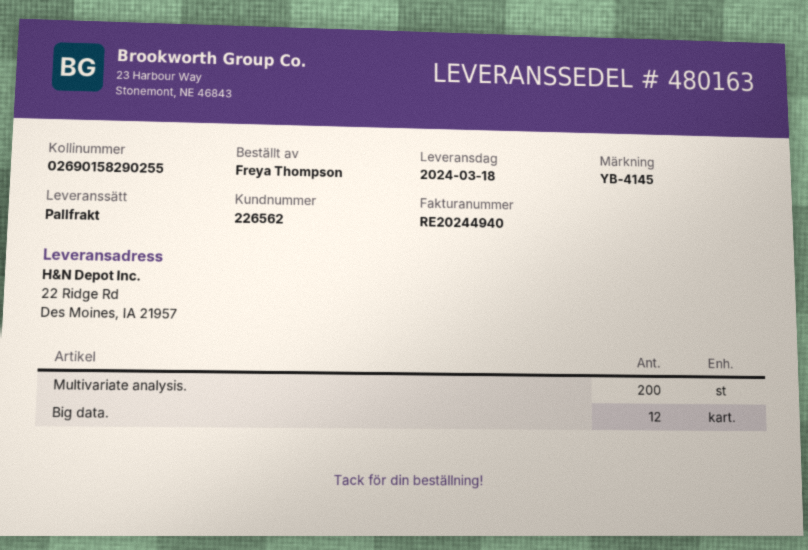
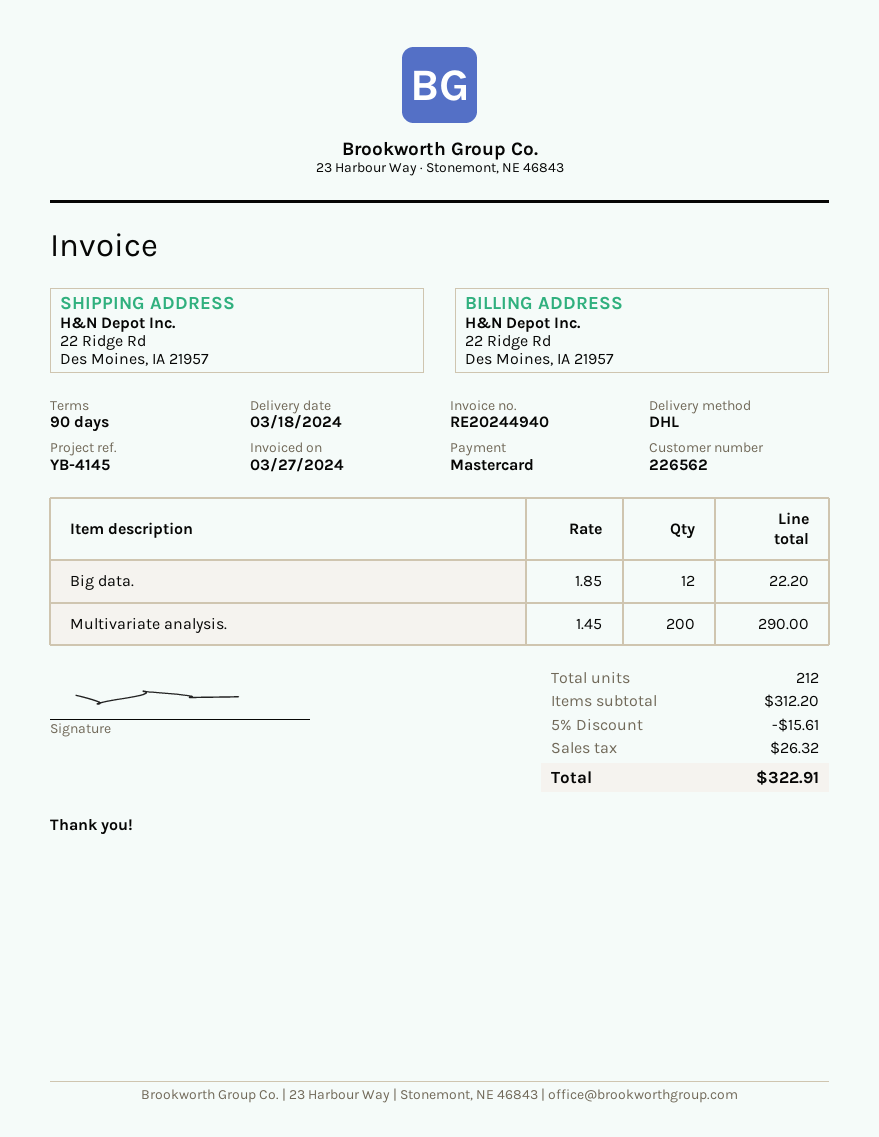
shipping method: pallet freight -> DHL

